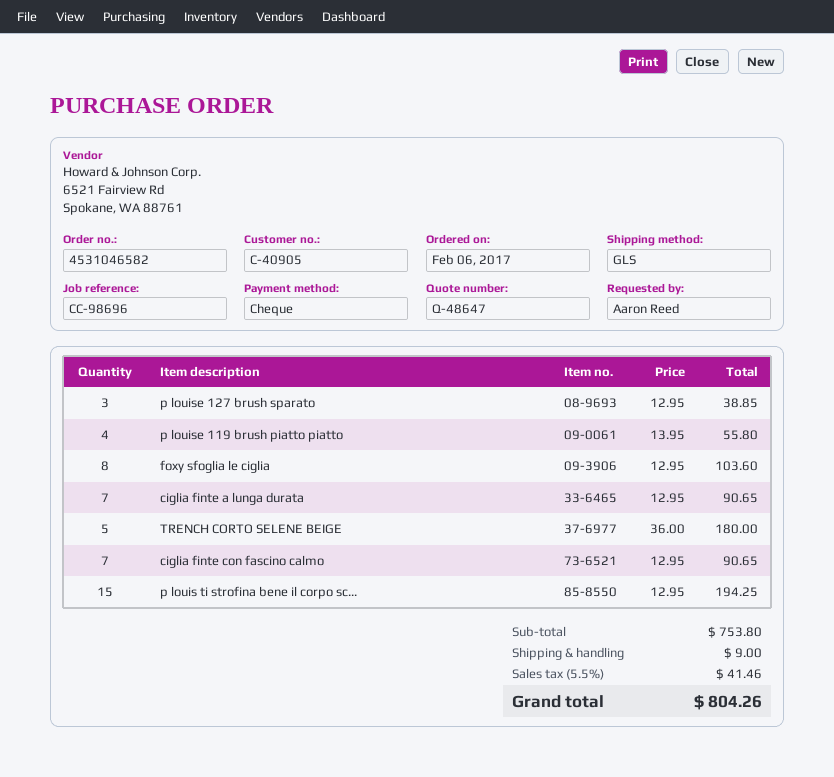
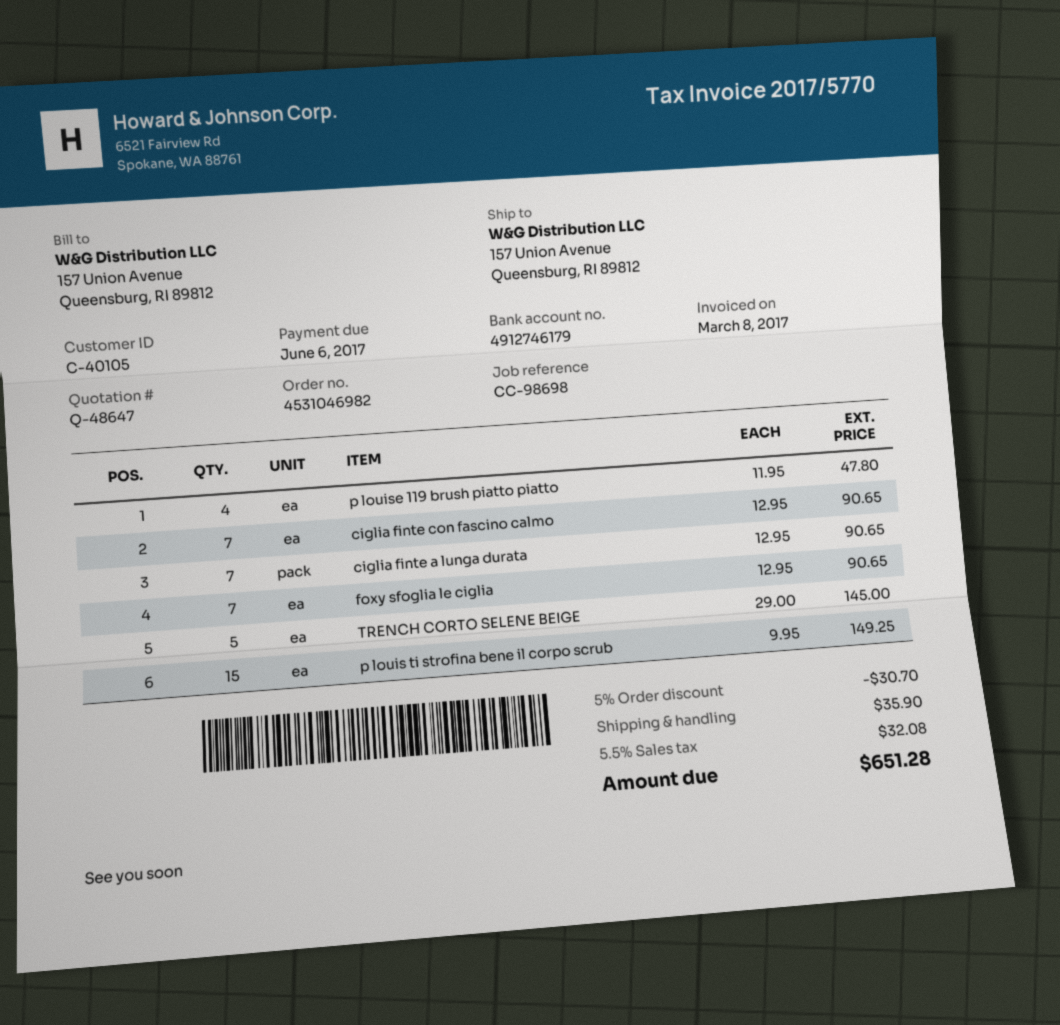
order number: 4531046582 -> 4531046982
customer number: C-40905 -> C-40105
reference: CC-98696 -> CC-98698
p louise 127 brush sparato: 3 x 12.95 = 38.85 -> none
p louise 119 brush piatto piatto: 4 x 13.95 = 55.80 -> 4 x 11.95 = 47.80
foxy sfoglia le ciglia: 8 x 12.95 = 103.60 -> 7 x 12.95 = 90.65
TRENCH CORTO SELENE BEIGE: 5 x 36.00 = 180.00 -> 5 x 29.00 = 145.00
p louis ti strofina bene il corpo sc...: 15 x 12.95 = 194.25 -> 15 x 9.95 = 149.25
discount: none -> 5% = 30.70
shipping: 9.00 -> 35.90
tax: 5.5% = 41.46 -> 5.5% = 32.08
total: 804.26 -> 651.28

